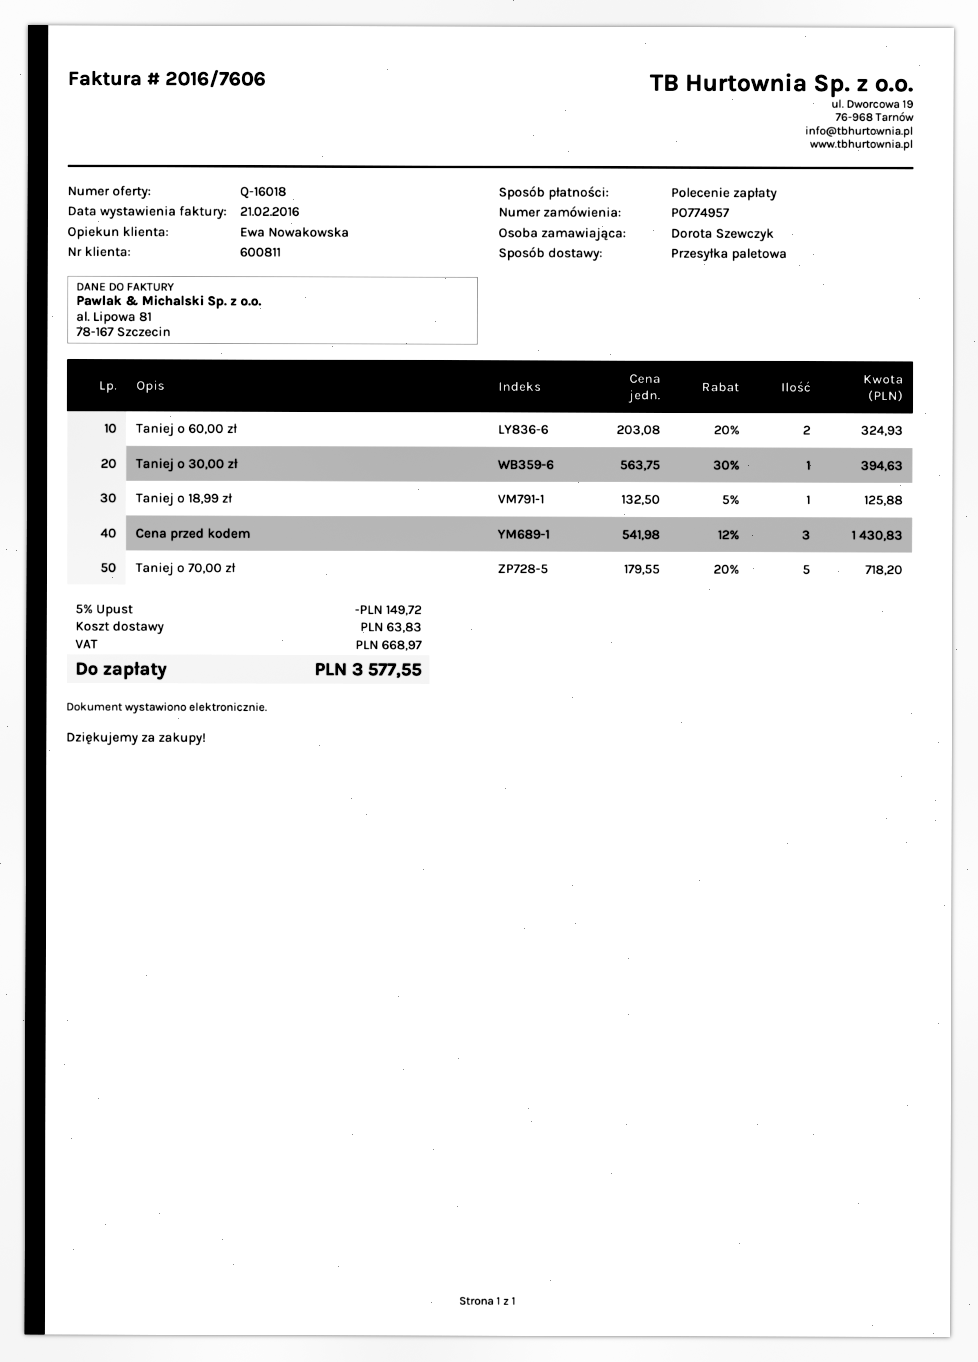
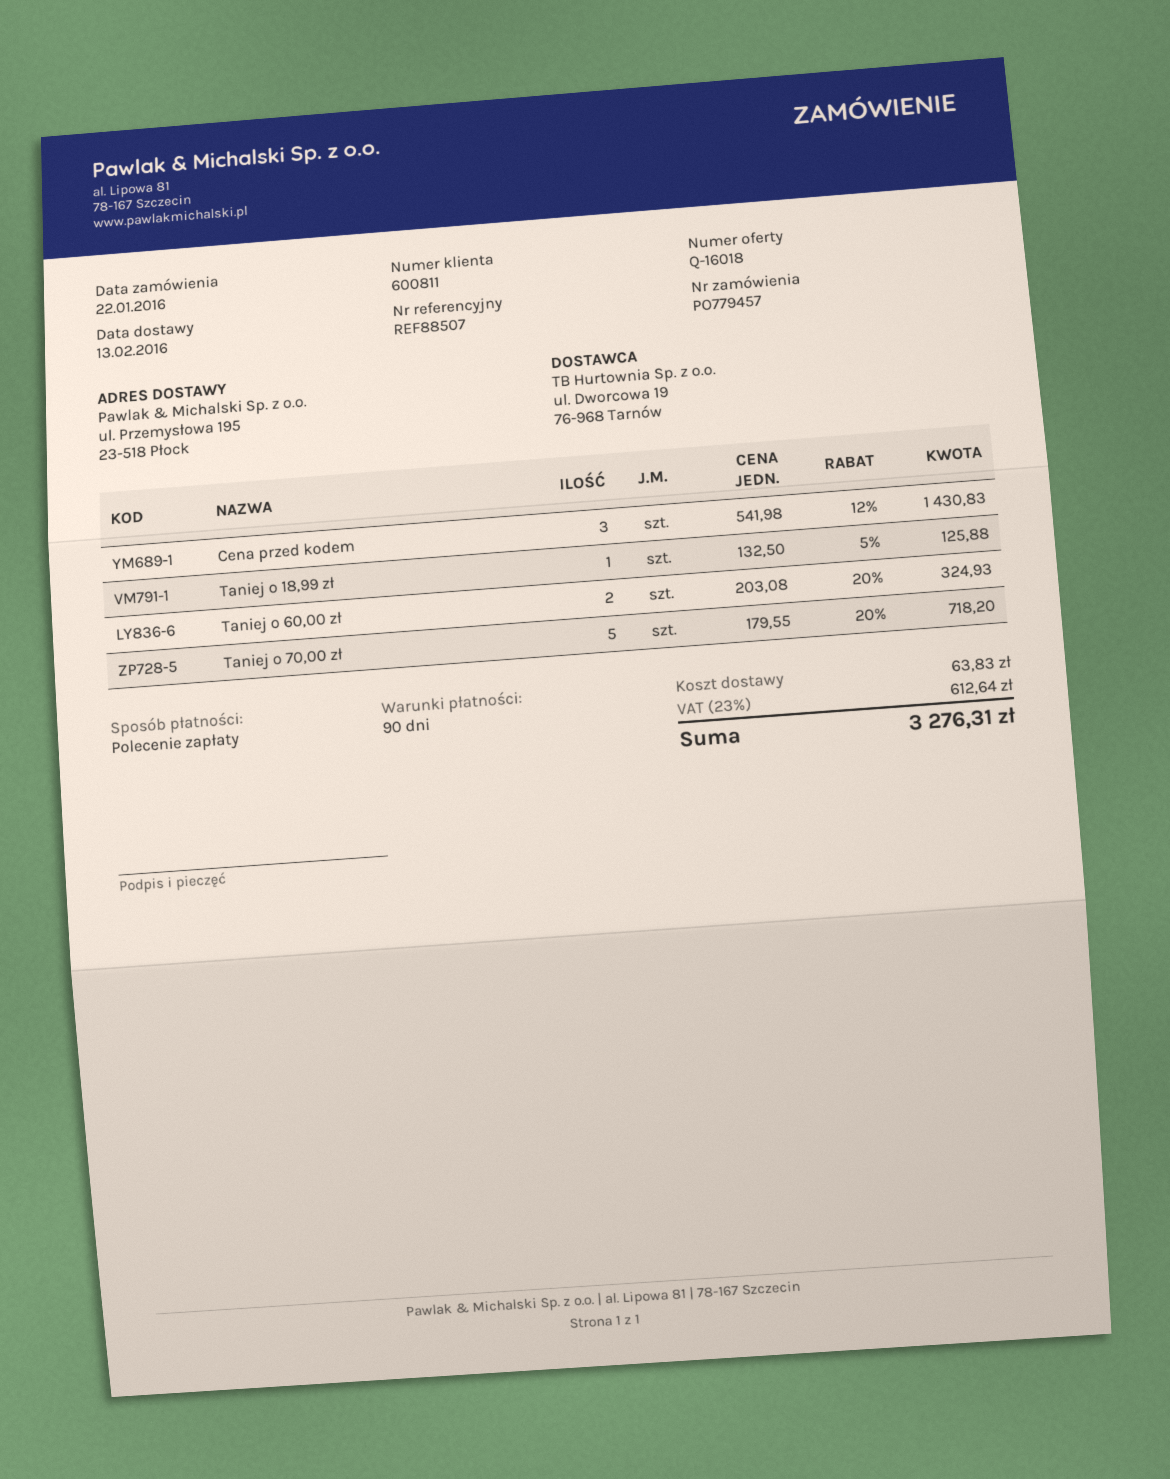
order number: PO774957 -> PO779457
Taniej o 30,00 zł: 1 x 563.75 - 30% = 394.63 -> none
discount: 5% = 149.72 -> none
tax: 668.97 -> 612.64
total: 3577.55 -> 3276.31

